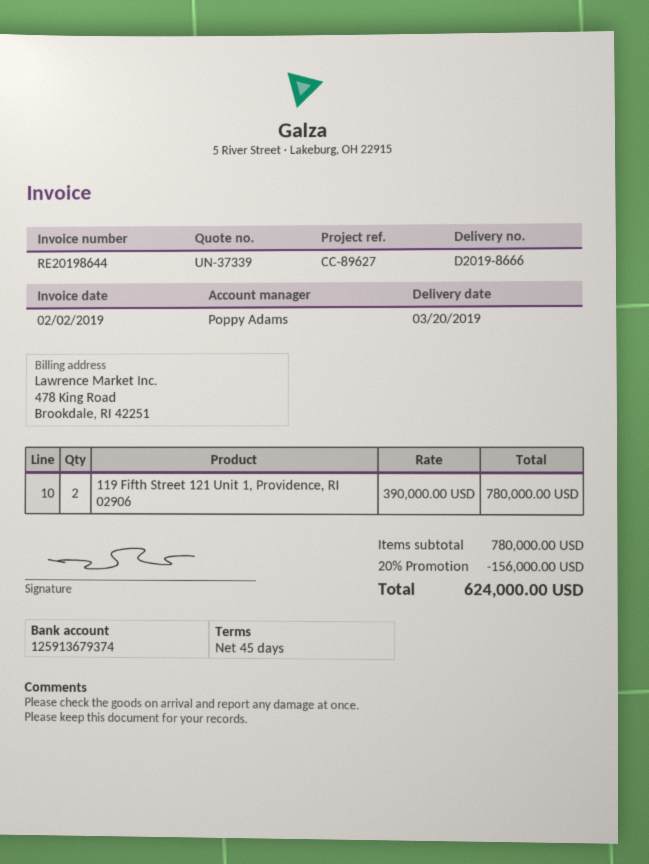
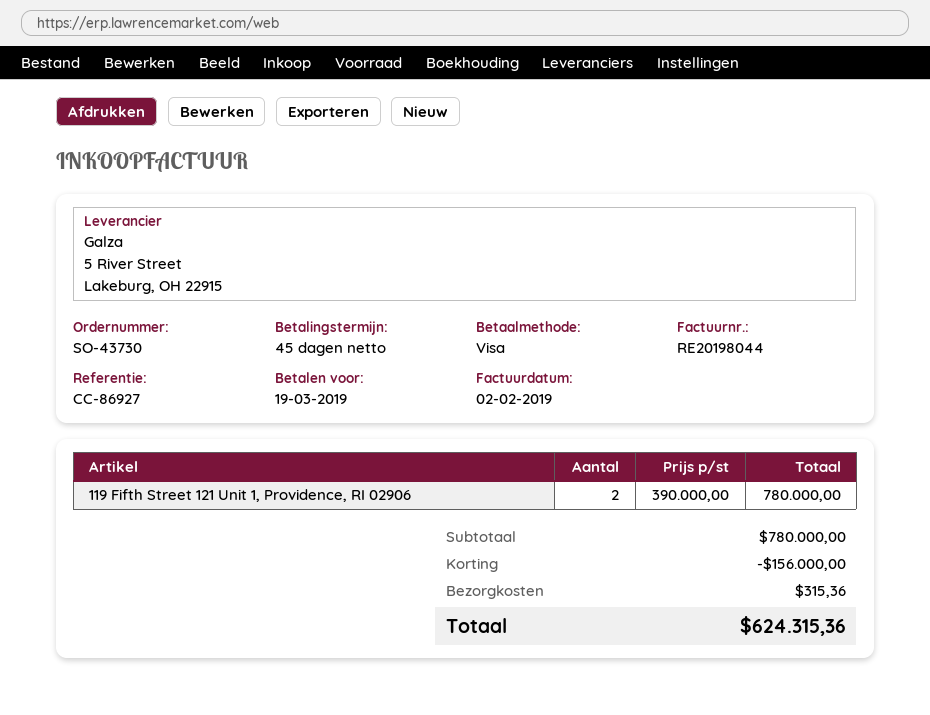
invoice number: RE20198644 -> RE20198044
reference: CC-89627 -> CC-86927
shipping: none -> 315.36
total: 624000.00 -> 624315.36

